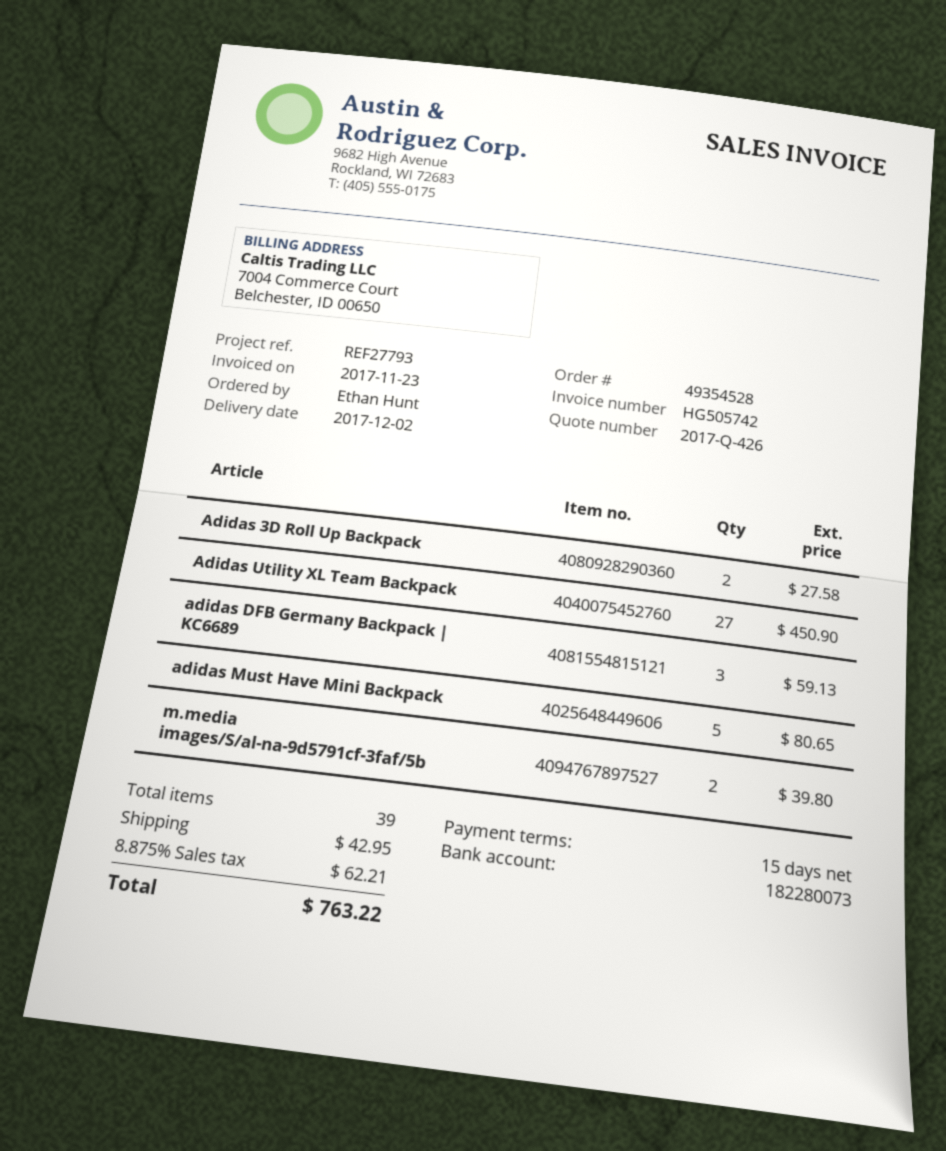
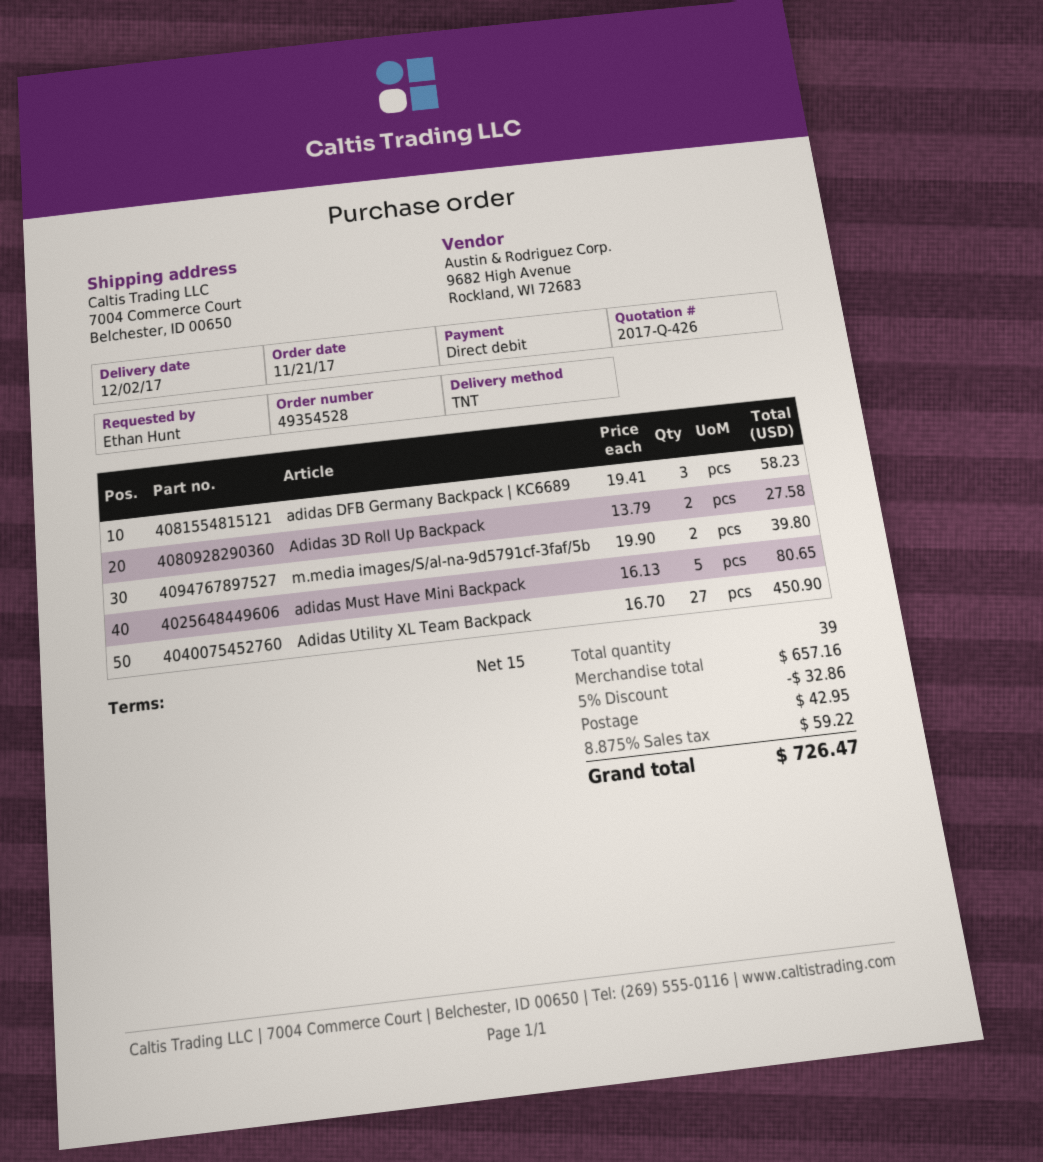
adidas DFB Germany Backpack | KC6689: 3 for 59.13 -> 3 for 58.23
discount: none -> 5% = 32.86
tax: 8.875% = 62.21 -> 8.875% = 59.22
total: 763.22 -> 726.47

